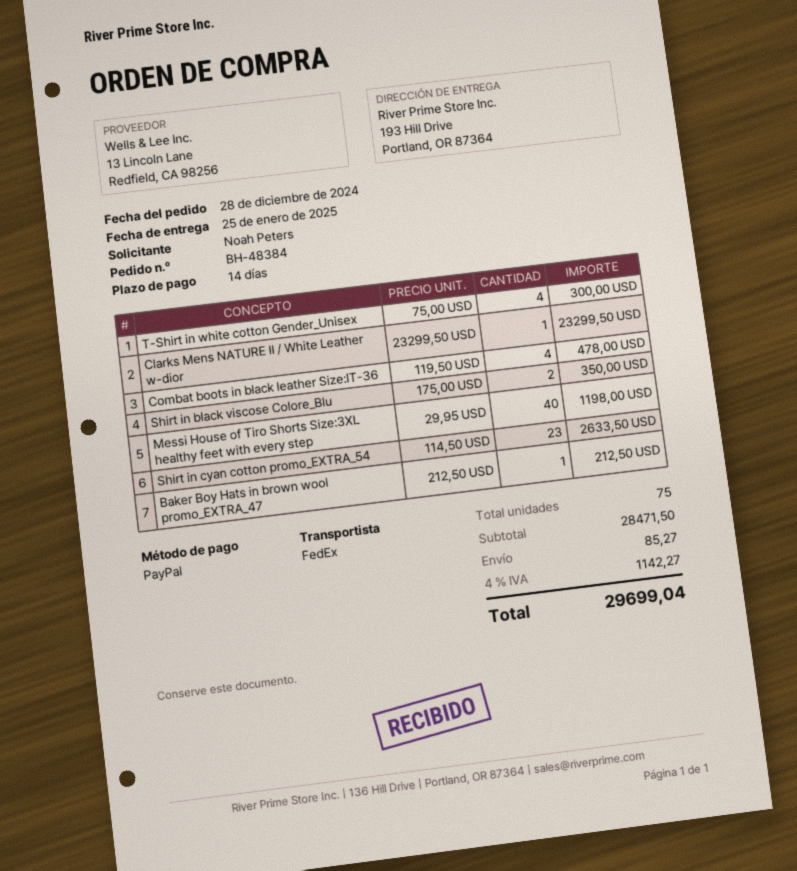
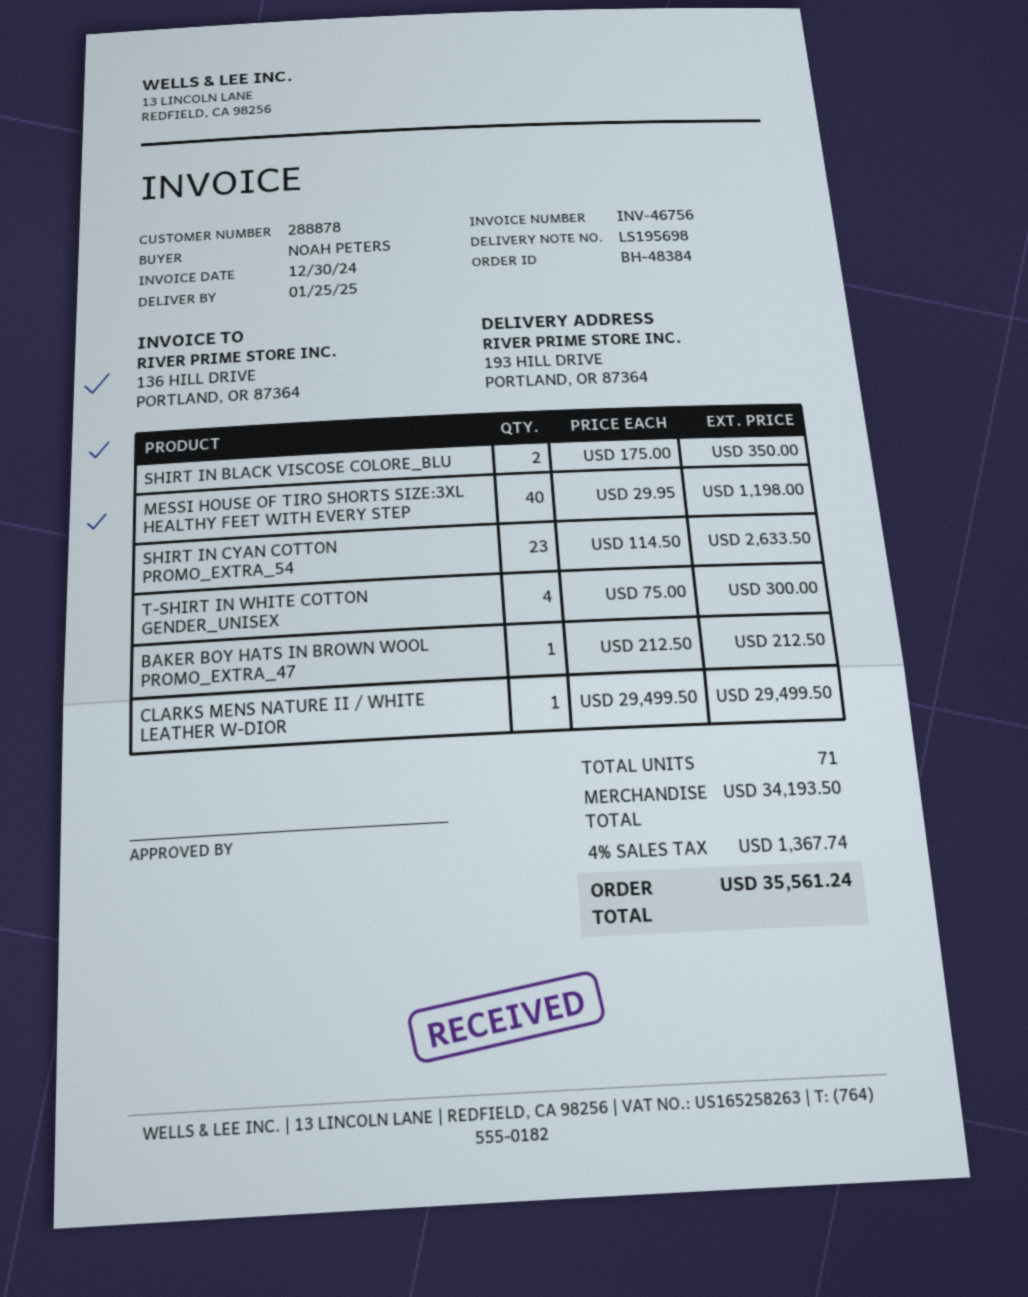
Clarks Mens NATURE II / White Leather w-dior: 1 x 23299.50 = 23299.50 -> 1 x 29499.50 = 29499.50
Combat boots in black leather Size:IT-36: 4 x 119.50 = 478.00 -> none
total quantity: 75 -> 71
subtotal: 28471.50 -> 34193.50
shipping: 85.27 -> none
tax: 4% = 1142.27 -> 4% = 1367.74
total: 29699.04 -> 35561.24

